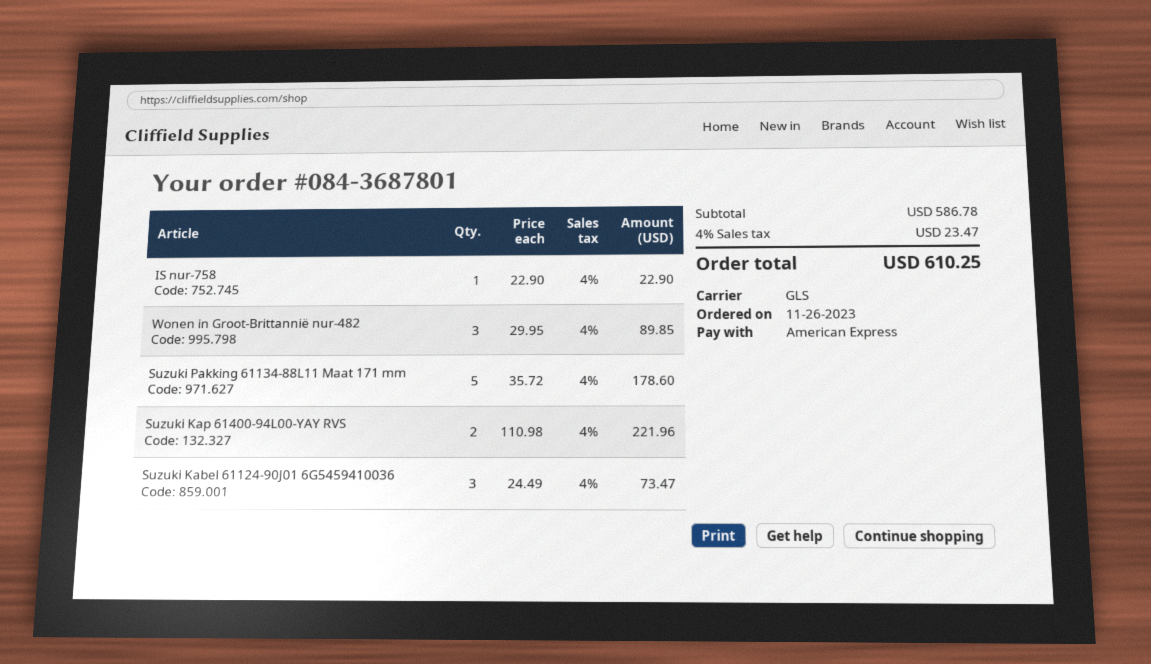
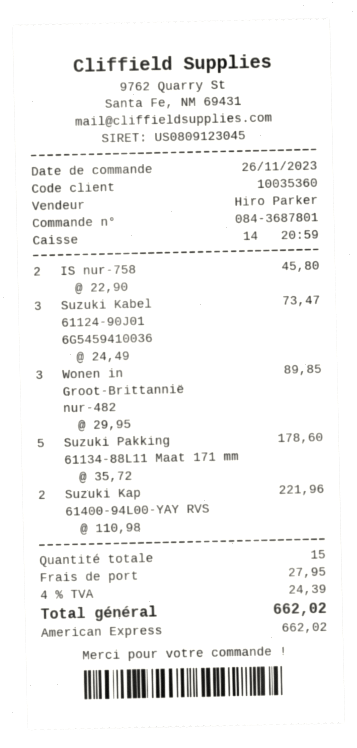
IS nur-758: 1 x 22.90 = 22.90 -> 2 x 22.90 = 45.80
shipping: none -> 27.95
tax: 4% = 23.47 -> 4% = 24.39
total: 610.25 -> 662.02

